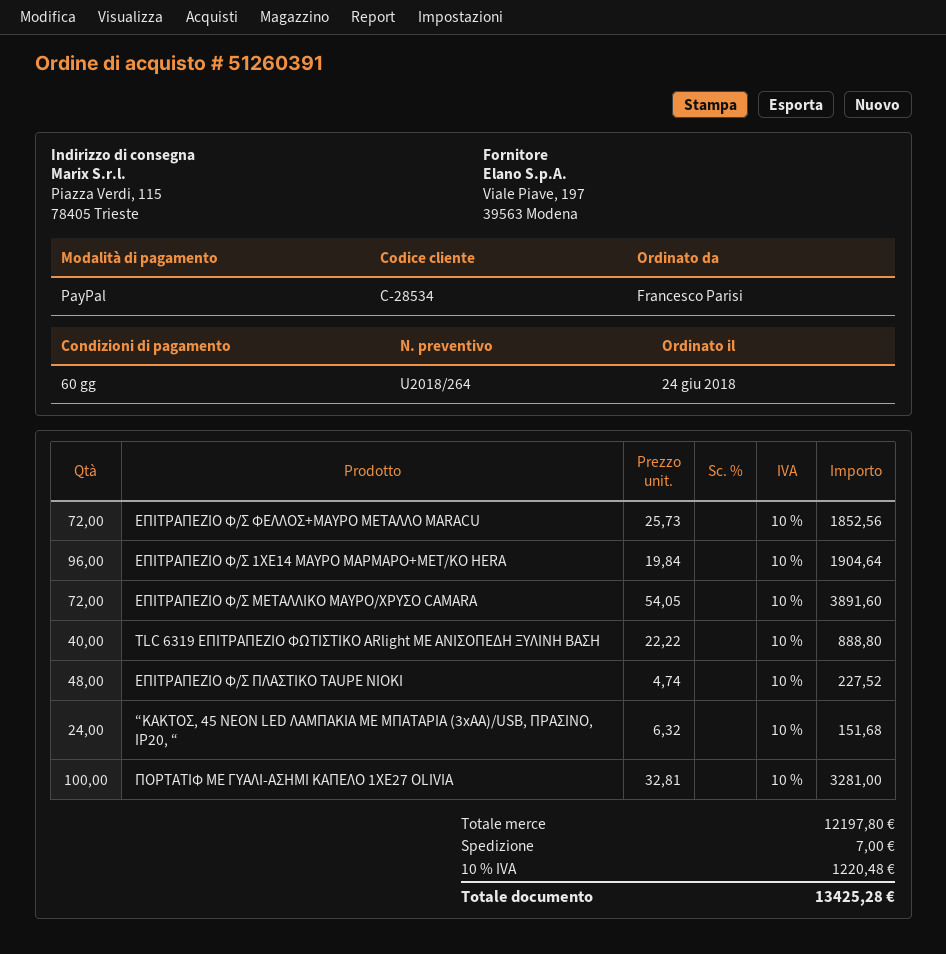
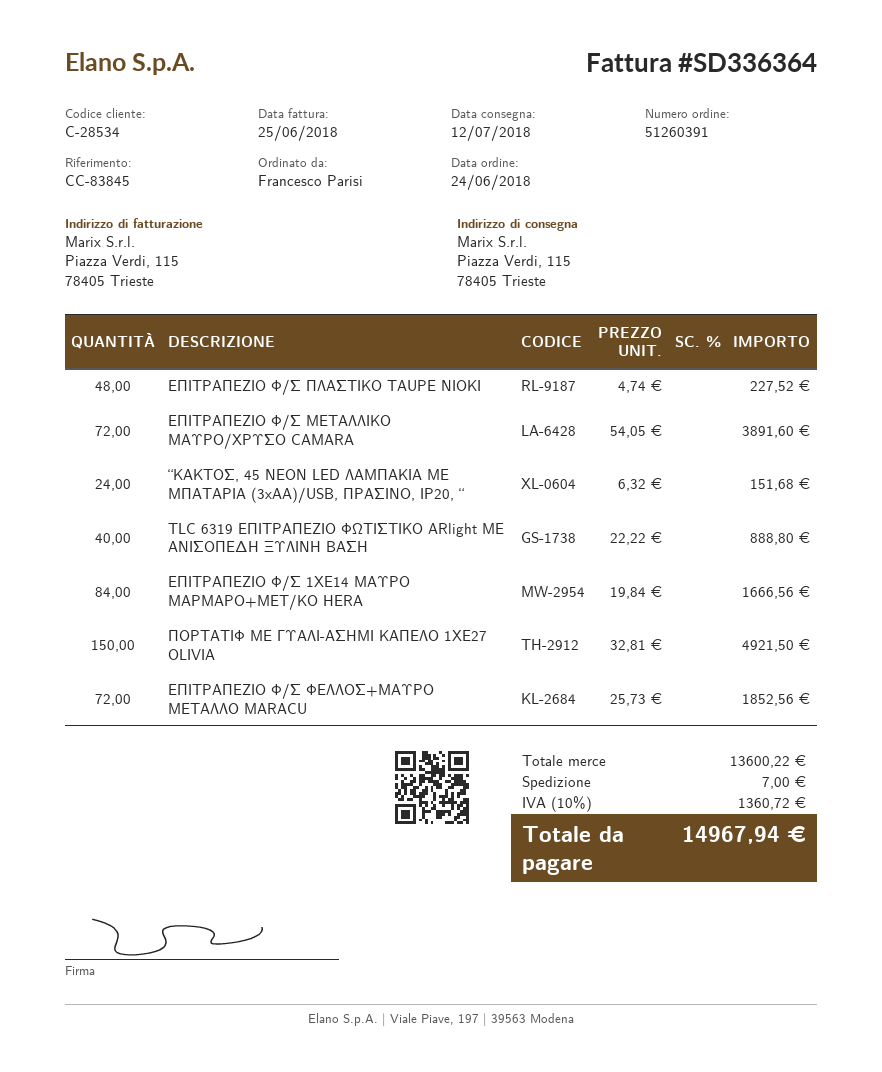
ΕΠΙΤΡΑΠΕΖΙΟ Φ/Σ 1XE14 ΜΑΥΡΟ ΜΑΡΜΑΡΟ+ΜΕΤ/ΚΟ HERA: 96 x 19.84 = 1904.64 -> 84 x 19.84 = 1666.56
ΠΟΡΤΑΤΙΦ ΜΕ ΓΥΑΛΙ-ΑΣΗΜΙ ΚΑΠΕΛΟ 1ΧΕ27 OLIVIA: 100 x 32.81 = 3281.00 -> 150 x 32.81 = 4921.50
subtotal: 12197.80 -> 13600.22
tax: 10% = 1220.48 -> 10% = 1360.72
total: 13425.28 -> 14967.94

